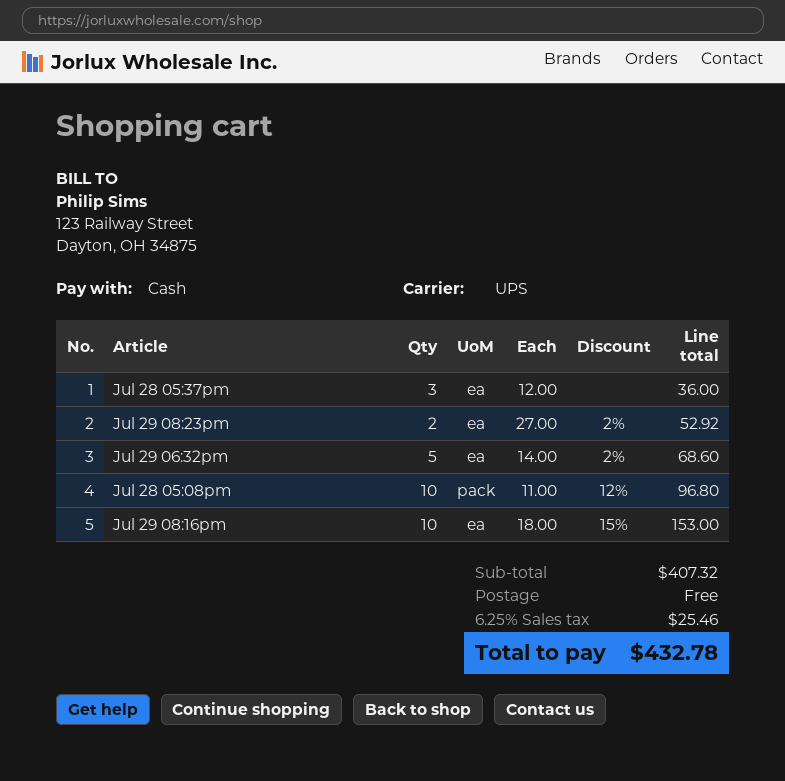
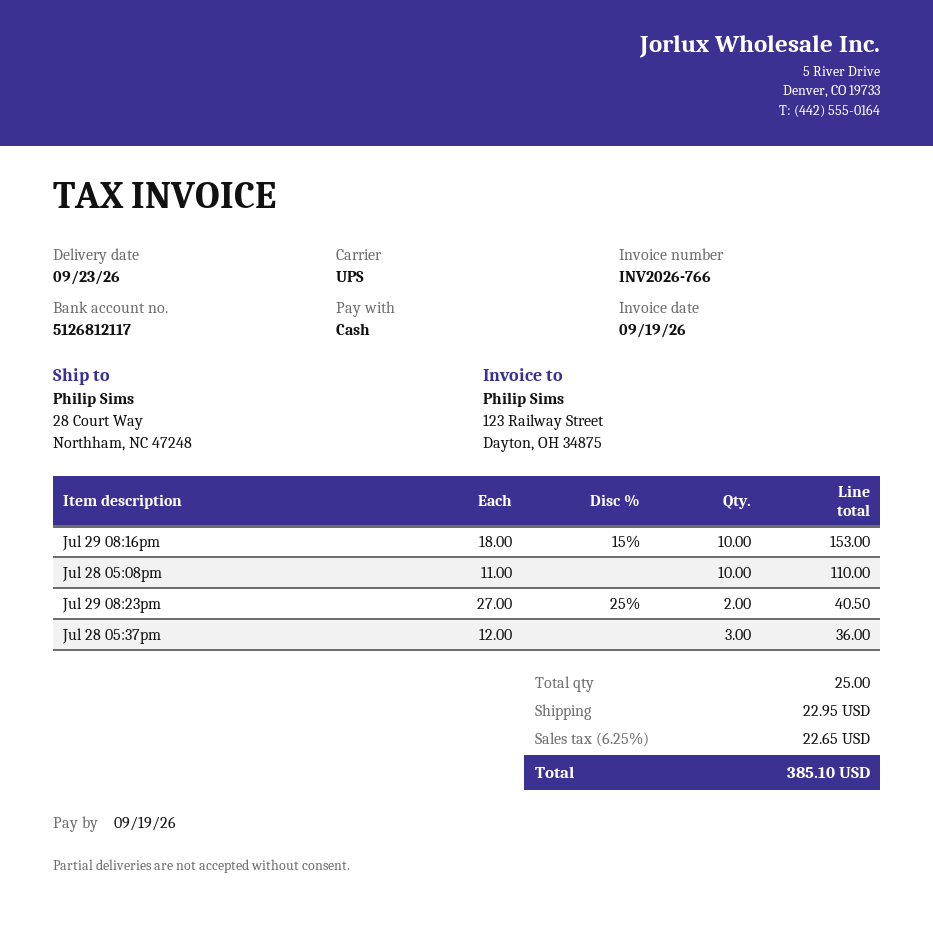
Jul 29 08:23pm: 2 x 27.00 - 2% = 52.92 -> 2 x 27.00 - 25% = 40.50
Jul 29 06:32pm: 5 x 14.00 - 2% = 68.60 -> none
Jul 28 05:08pm: 10 x 11.00 - 12% = 96.80 -> 10 x 11.00 = 110.00
shipping: 0.00 -> 22.95
tax: 6.25% = 25.46 -> 6.25% = 22.65
total: 432.78 -> 385.10

